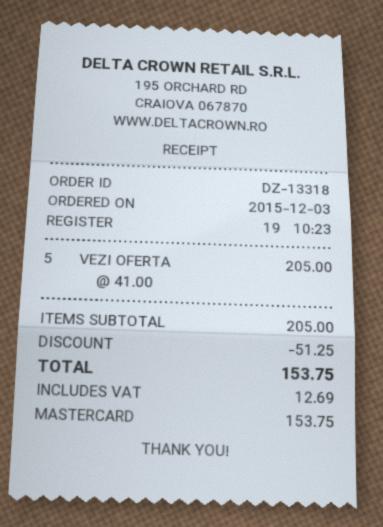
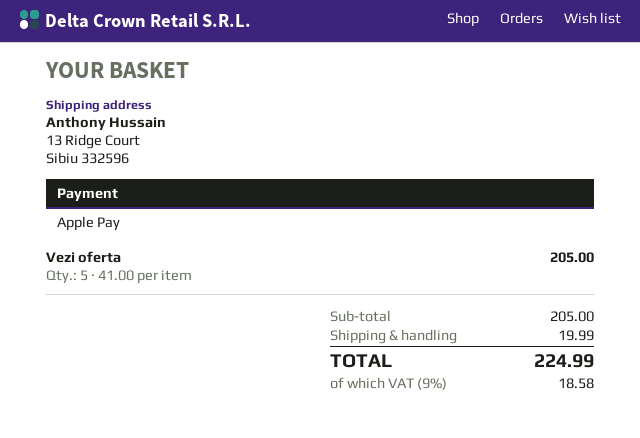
payment method: Mastercard -> Apple Pay
discount: 51.25 -> none
shipping: none -> 19.99
tax: 12.69 -> 18.58
total: 153.75 -> 224.99

